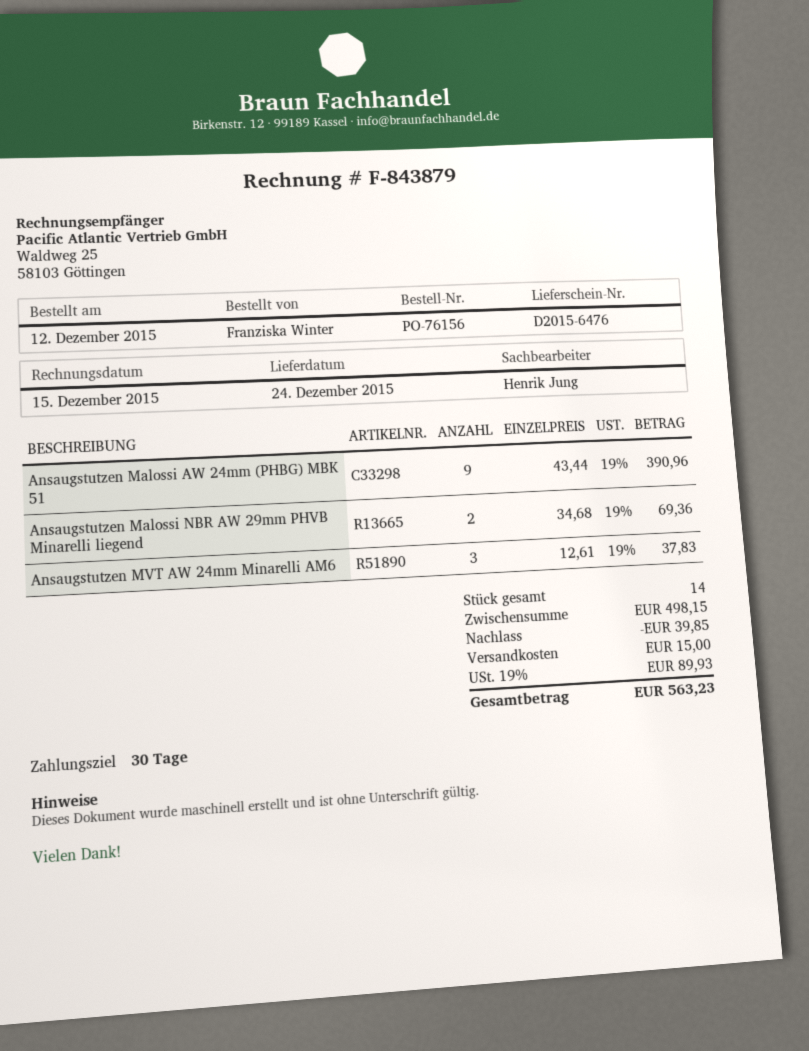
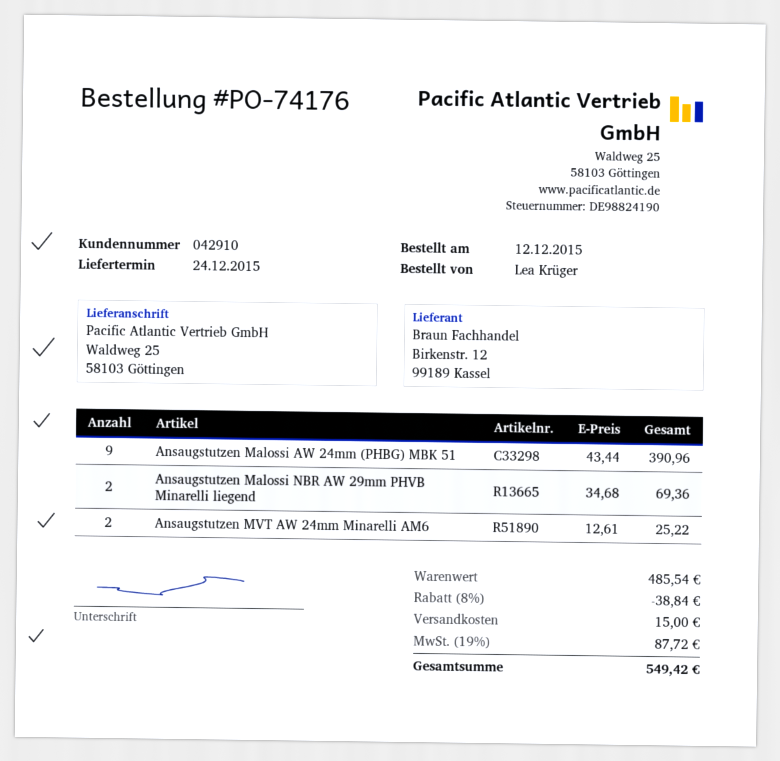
order number: PO-76156 -> PO-74176
ordered by: Franziska Winter -> Lea Krüger
Ansaugstutzen MVT AW 24mm Minarelli AM6: 3 x 12.61 = 37.83 -> 2 x 12.61 = 25.22
subtotal: 498.15 -> 485.54
discount: 39.85 -> 38.84
tax: 19% = 89.93 -> 19% = 87.72
total: 563.23 -> 549.42

